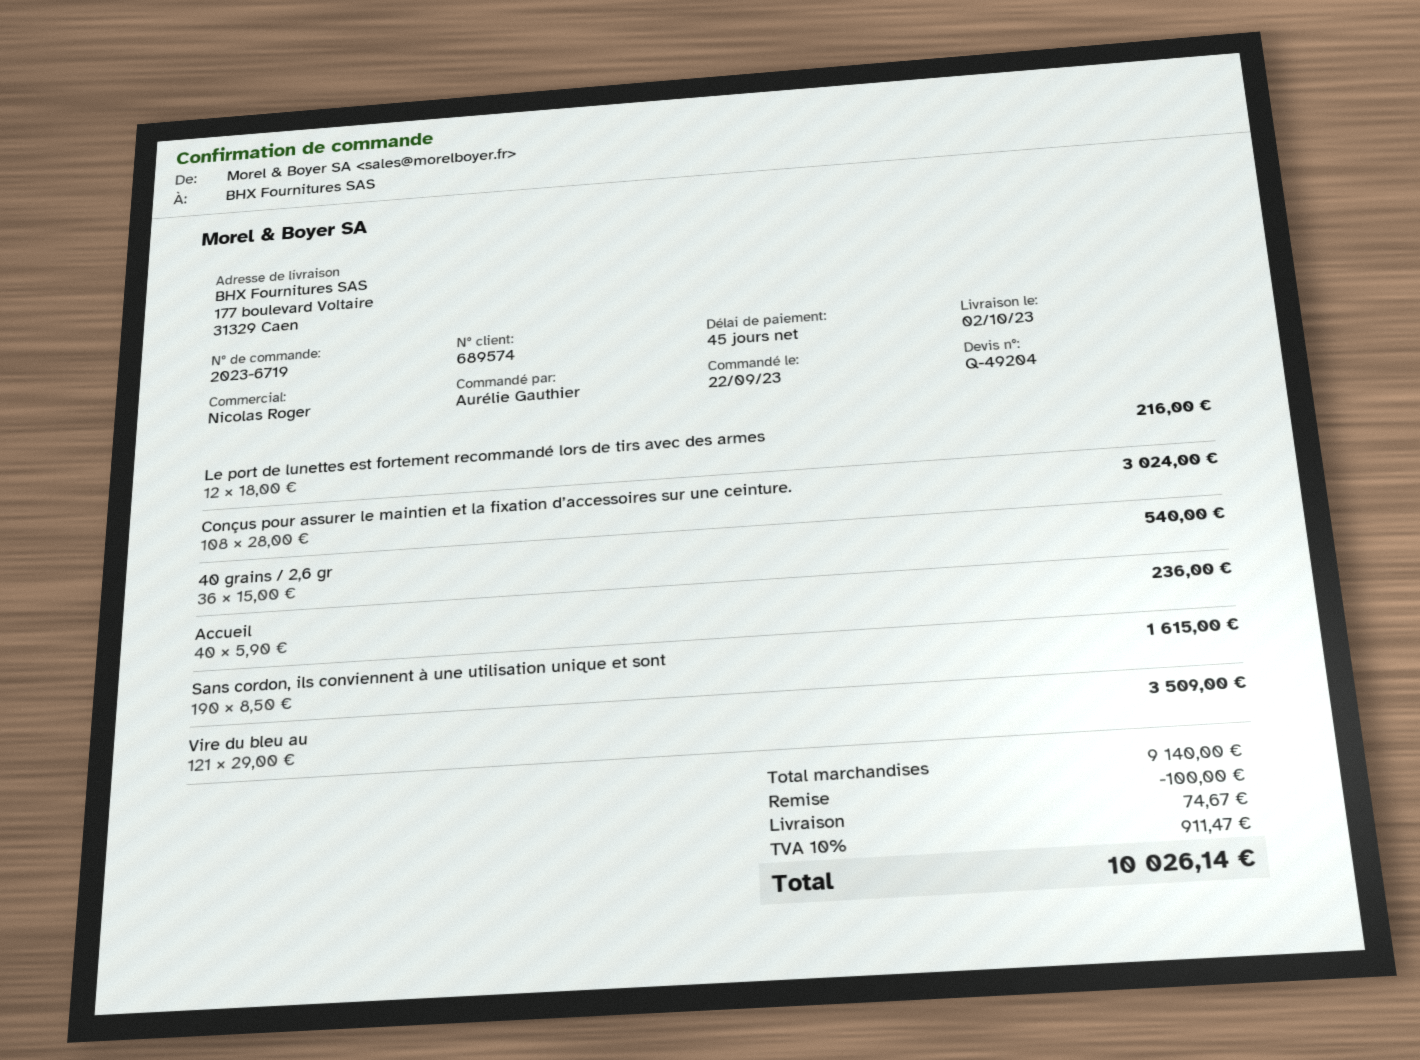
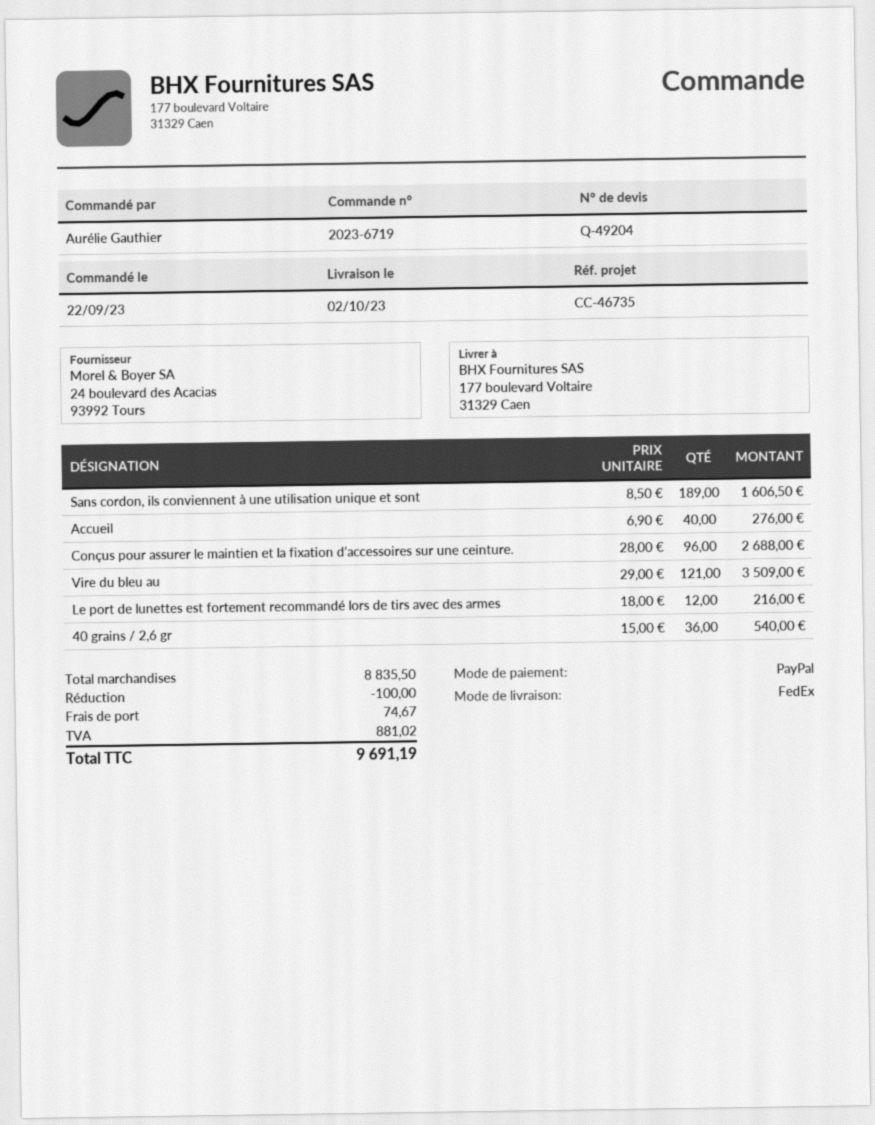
Conçus pour assurer le maintien et la fixation d’accessoires sur une ceinture.: 108 x 28.00 = 3024.00 -> 96 x 28.00 = 2688.00
Accueil: 40 x 5.90 = 236.00 -> 40 x 6.90 = 276.00
Sans cordon, ils conviennent à une utilisation unique et sont: 190 x 8.50 = 1615.00 -> 189 x 8.50 = 1606.50
subtotal: 9140.00 -> 8835.50
tax: 911.47 -> 881.02
total: 10026.14 -> 9691.19

